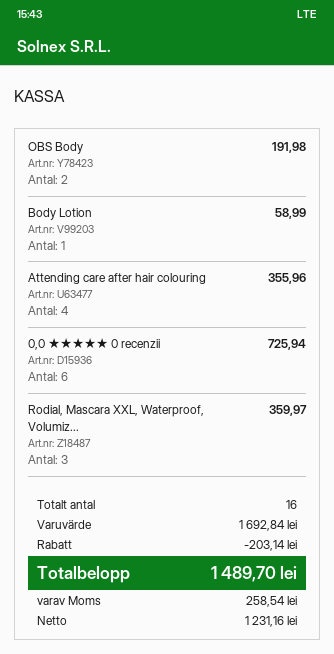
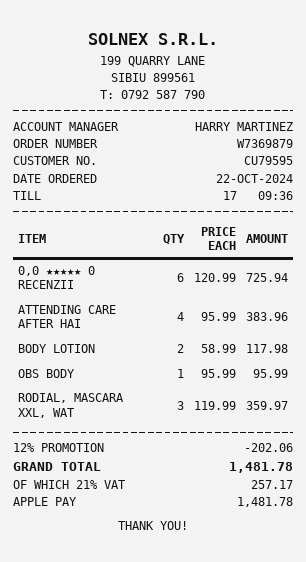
OBS Body: 2 for 191.98 -> 1 for 95.99
Body Lotion: 1 for 58.99 -> 2 for 117.98
Attending care after hair colouring: 4 for 355.96 -> 4 for 383.96
discount: 203.14 -> 202.06
tax: 258.54 -> 257.17
total: 1489.70 -> 1481.78

